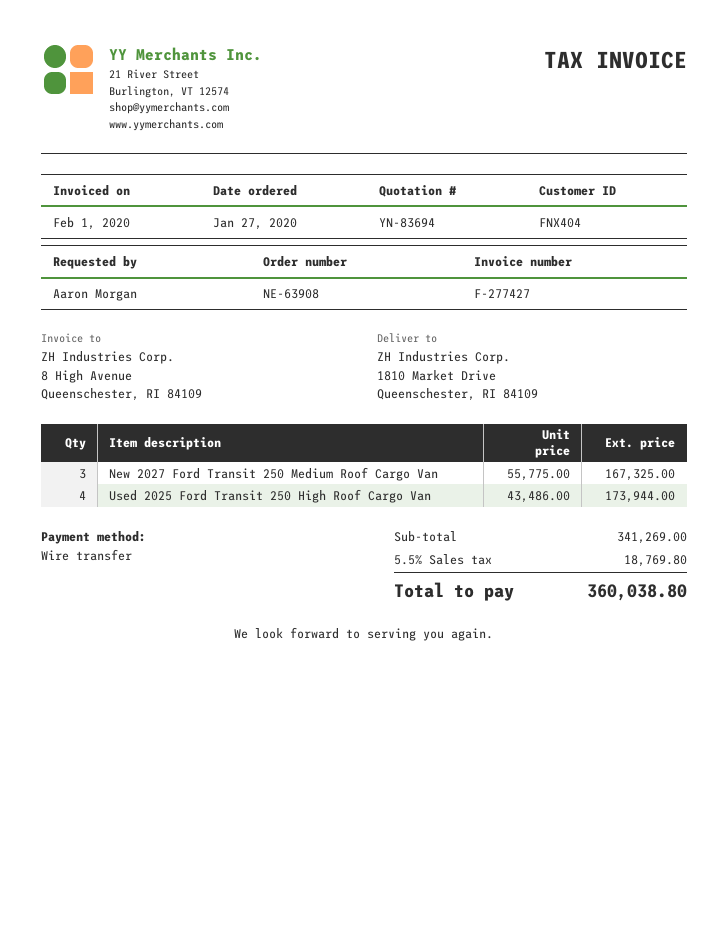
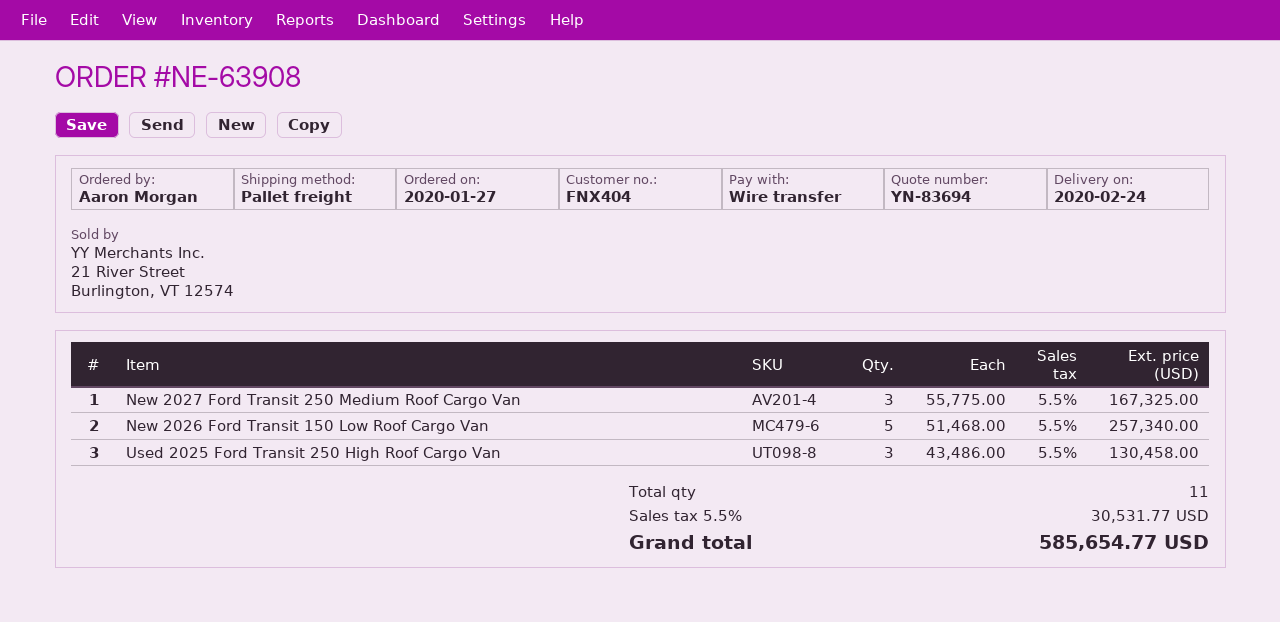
Used 2025 Ford Transit 250 High Roof Cargo Van: 4 x 43486.00 = 173944.00 -> 3 x 43486.00 = 130458.00
New 2026 Ford Transit 150 Low Roof Cargo Van: none -> 5 x 51468.00 = 257340.00
tax: 5.5% = 18769.80 -> 5.5% = 30531.77
total: 360038.80 -> 585654.77

